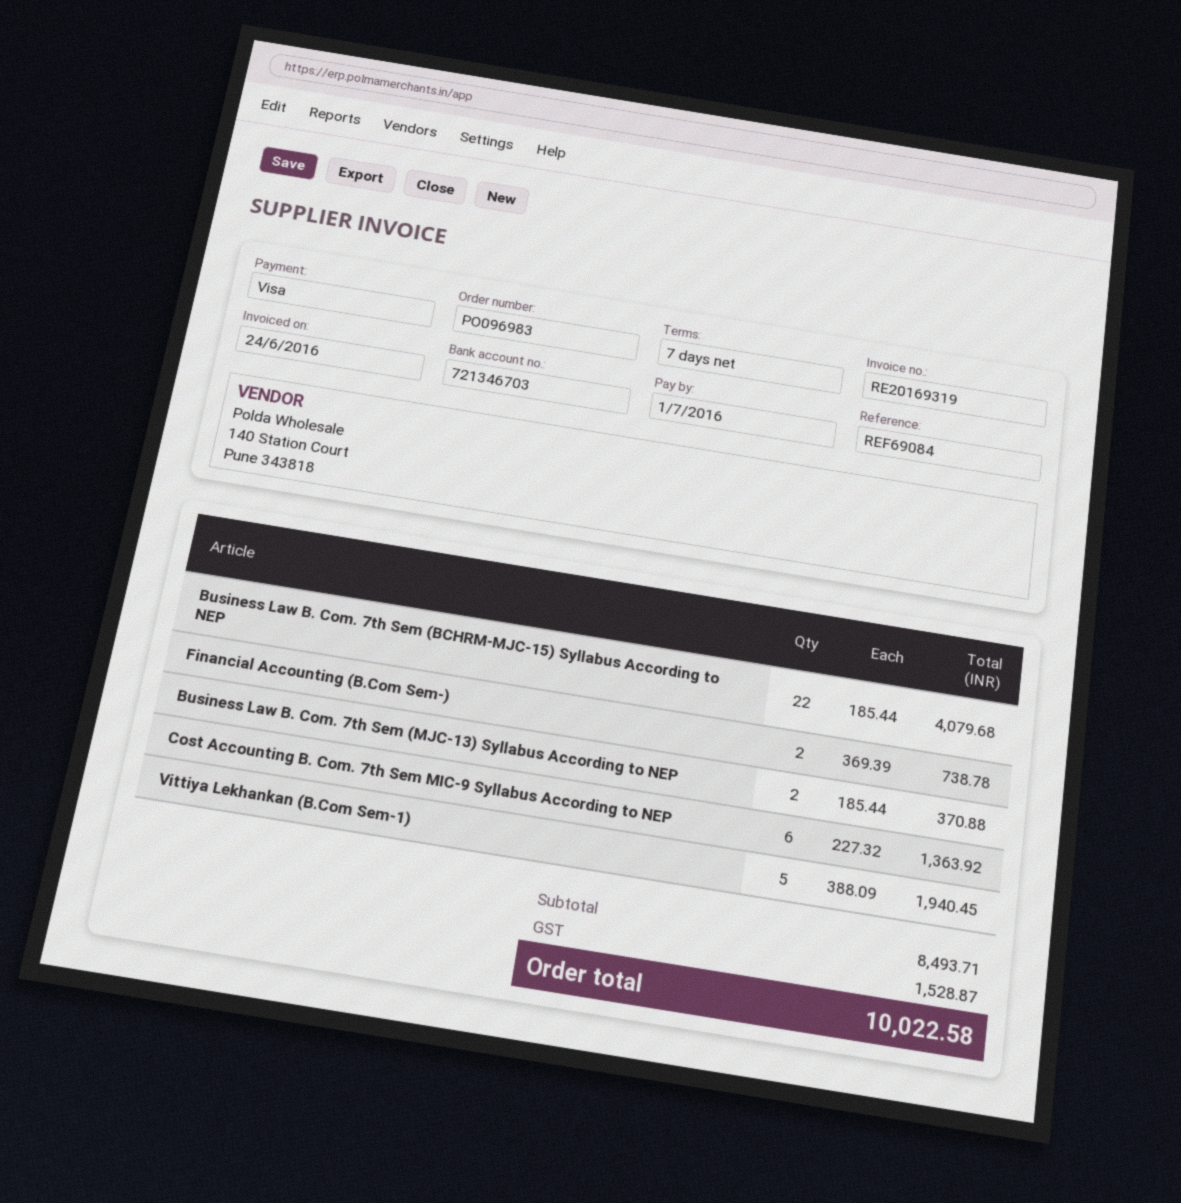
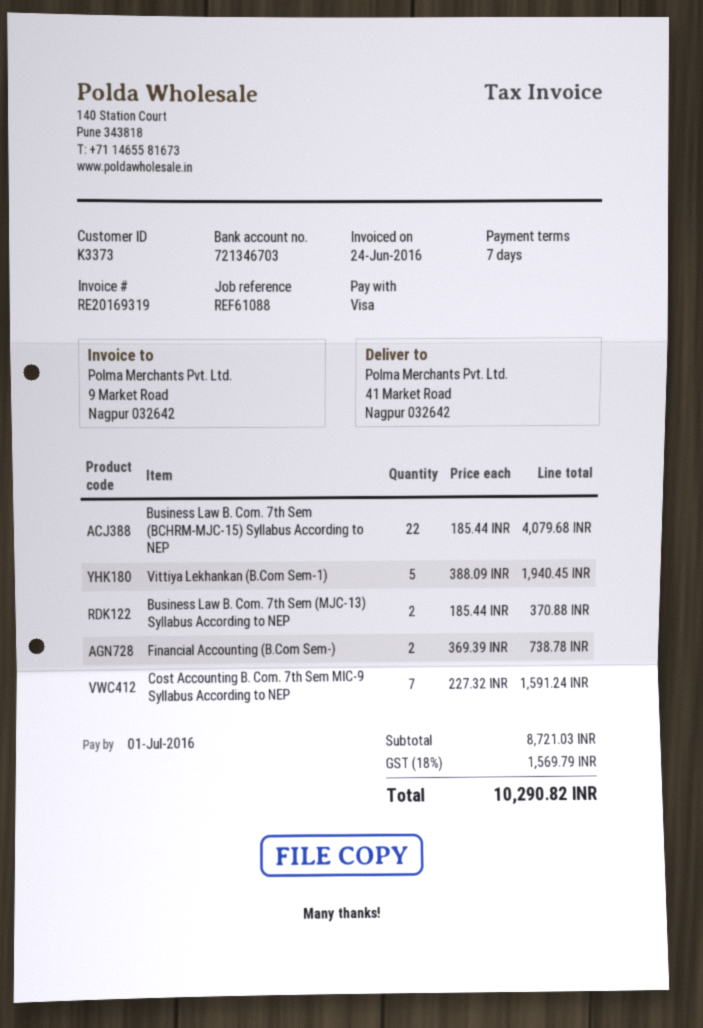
reference: REF69084 -> REF61088
Cost Accounting B. Com. 7th Sem MIC-9 Syllabus According to NEP: 6 x 227.32 = 1363.92 -> 7 x 227.32 = 1591.24
subtotal: 8493.71 -> 8721.03
tax: 1528.87 -> 1569.79
total: 10022.58 -> 10290.82

